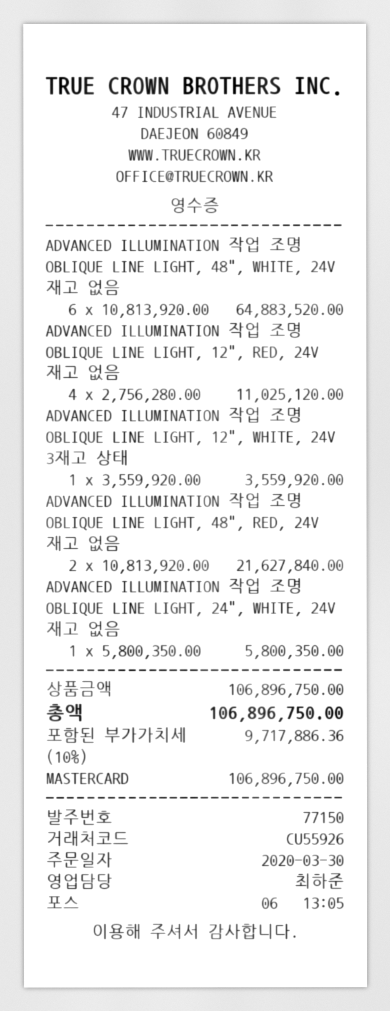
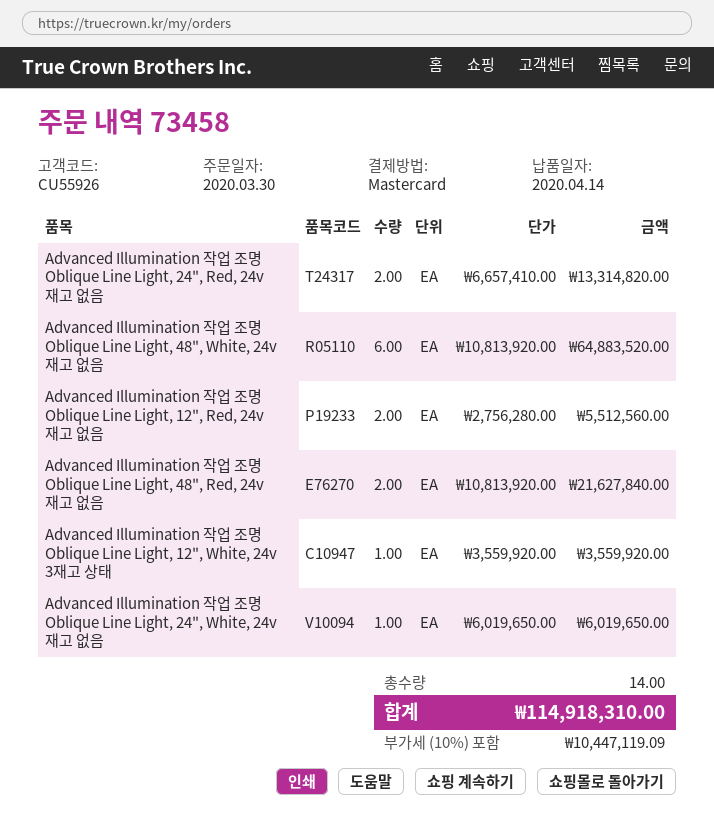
order number: 77150 -> 73458
ADVANCED ILLUMINATION 작업 조명 OBLIQUE LINE LIGHT, 12", RED, 24V 재고 없음: 4 x 2756280.00 = 11025120.00 -> 2 x 2756280.00 = 5512560.00
ADVANCED ILLUMINATION 작업 조명 OBLIQUE LINE LIGHT, 24", WHITE, 24V 재고 없음: 1 x 5800350.00 = 5800350.00 -> 1 x 6019650.00 = 6019650.00
Advanced Illumination 작업 조명 Oblique Line Light, 24", Red, 24v 재고 없음: none -> 2 x 6657410.00 = 13314820.00
tax: 10% = 9717886.36 -> 10% = 10447119.09
total: 106896750.00 -> 114918310.00

